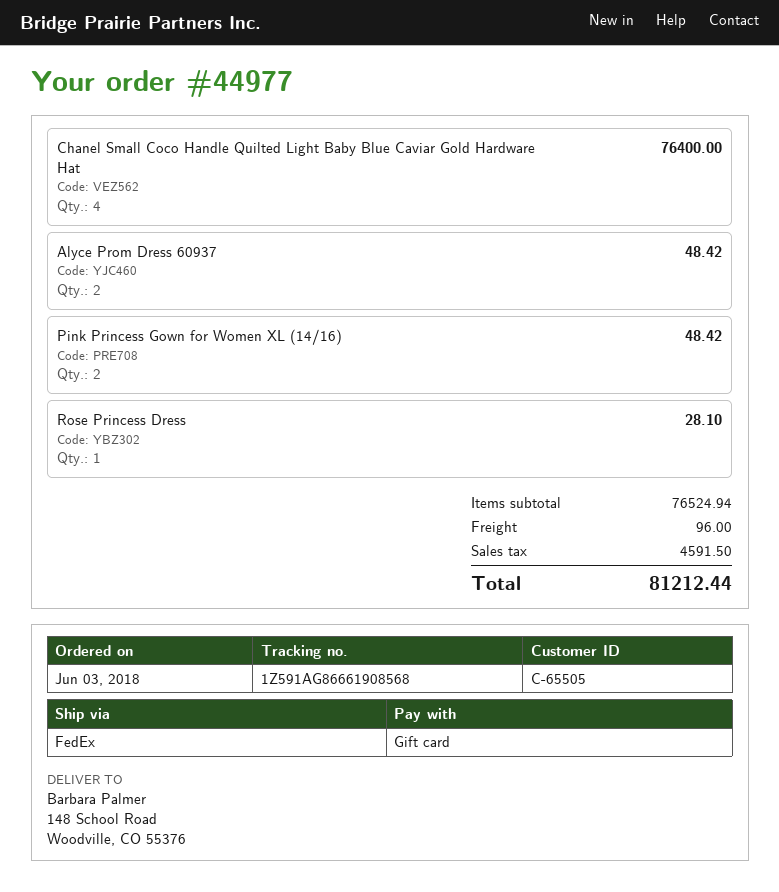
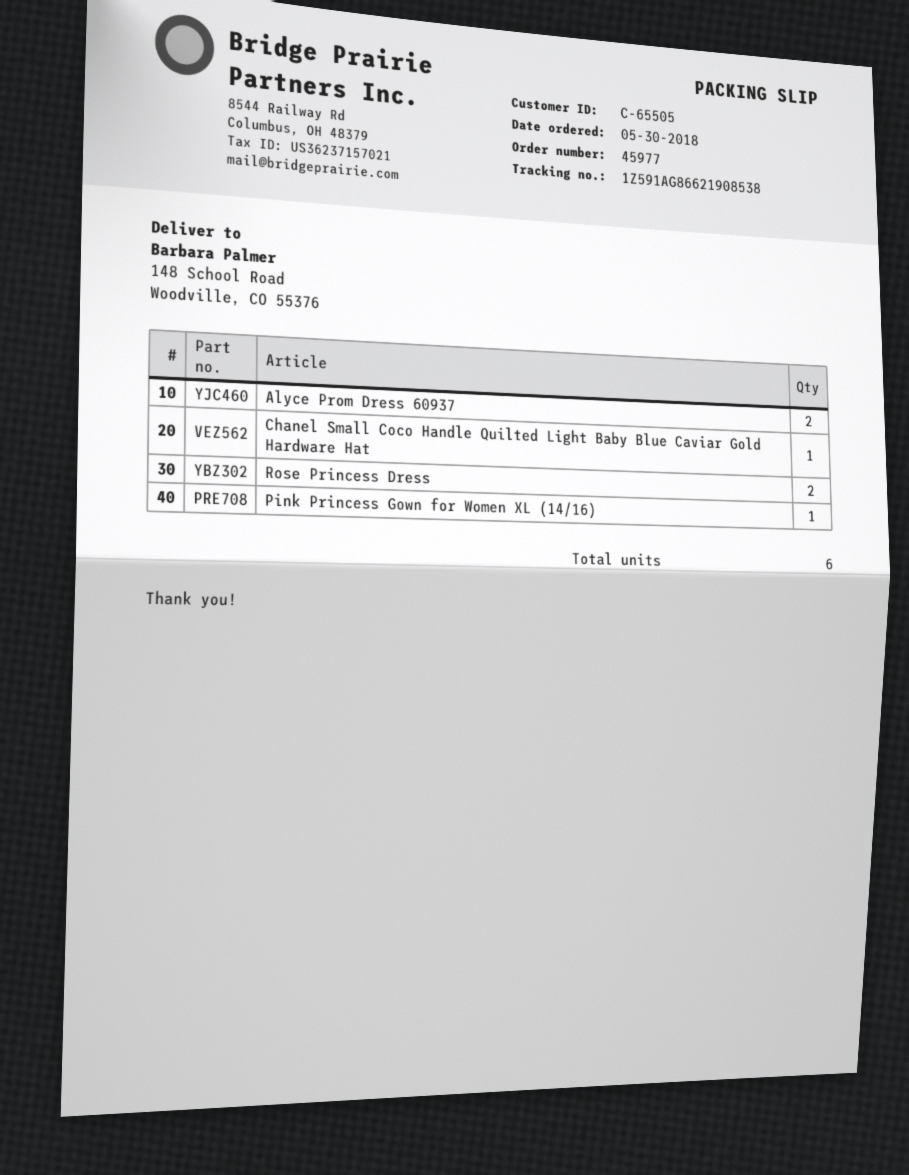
order number: 44977 -> 45977
order date: 2018-06-03 -> 2018-05-30
tracking number: 1Z591AG86661908568 -> 1Z591AG86621908538
Chanel Small Coco Handle Quilted Light Baby Blue Caviar Gold Hardware Hat: 4 -> 1
Pink Princess Gown for Women XL (14/16): 2 -> 1
Rose Princess Dress: 1 -> 2

